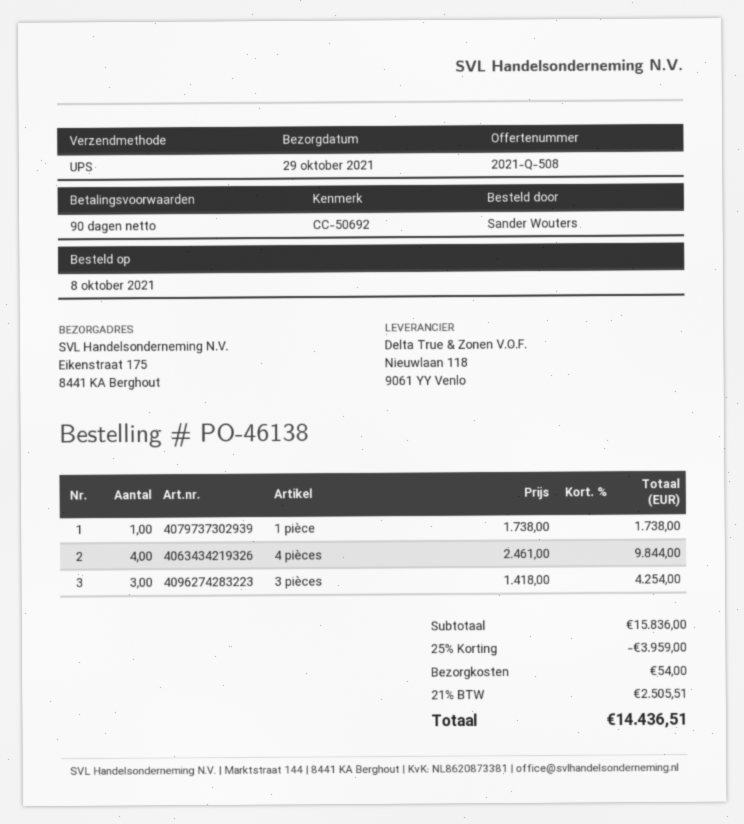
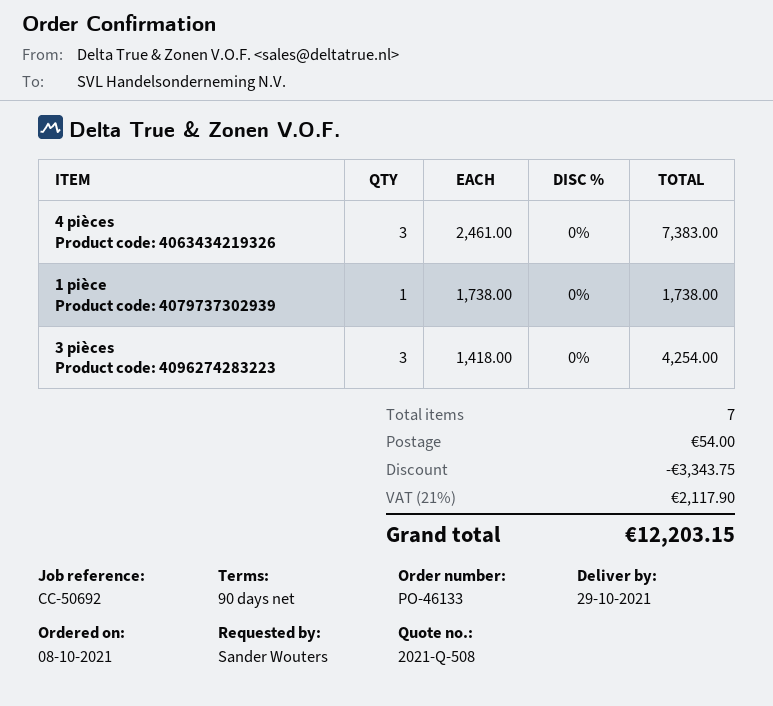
order number: PO-46138 -> PO-46133
4 pièces: 4 x 2461.00 = 9844.00 -> 3 x 2461.00 = 7383.00
discount: 3959.00 -> 3343.75
tax: 21% = 2505.51 -> 21% = 2117.90
total: 14436.51 -> 12203.15

